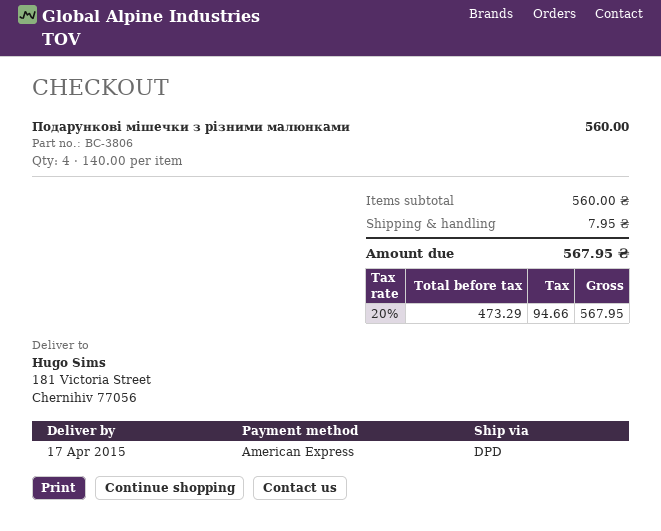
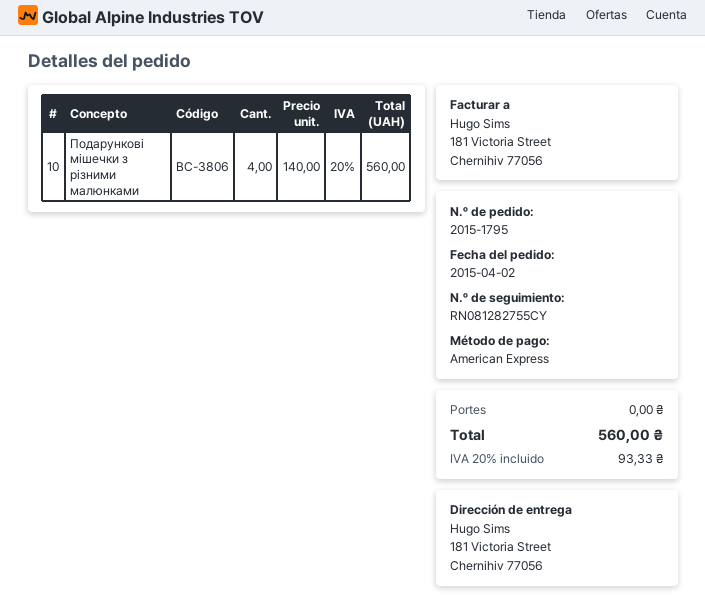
shipping: 7.95 -> 0.00
tax: 20% = 94.66 -> 20% = 93.33
total: 567.95 -> 560.00

